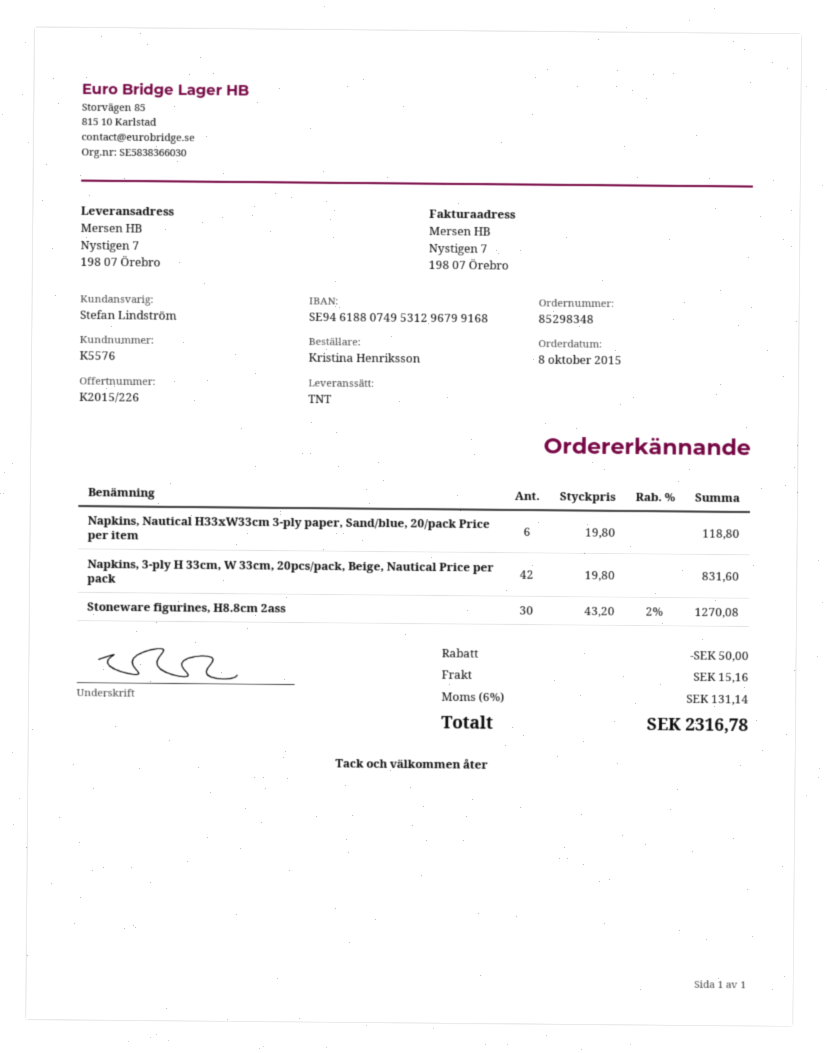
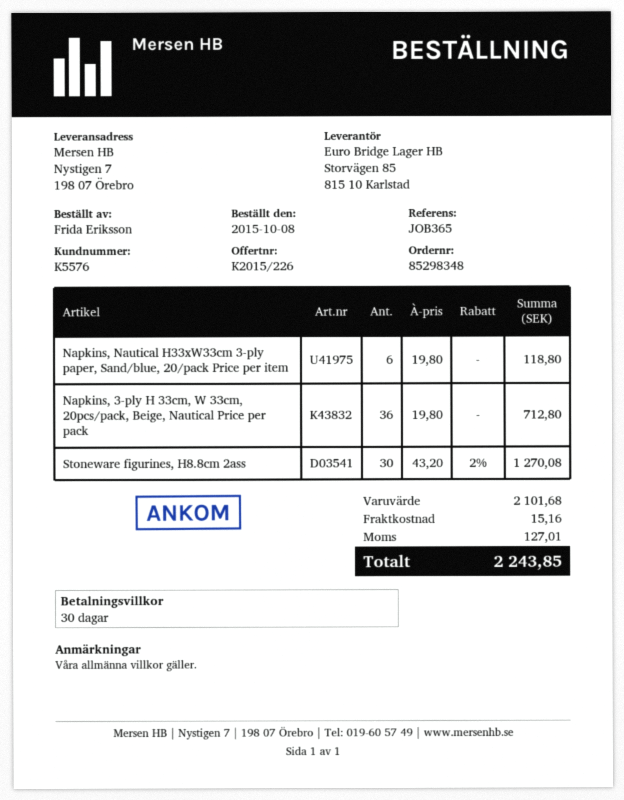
ordered by: Kristina Henriksson -> Frida Eriksson
Napkins, 3-ply H 33cm, W 33cm, 20pcs/pack, Beige, Nautical Price per pack: 42 x 19.80 = 831.60 -> 36 x 19.80 = 712.80
discount: 50.00 -> none
tax: 131.14 -> 127.01
total: 2316.78 -> 2243.85

